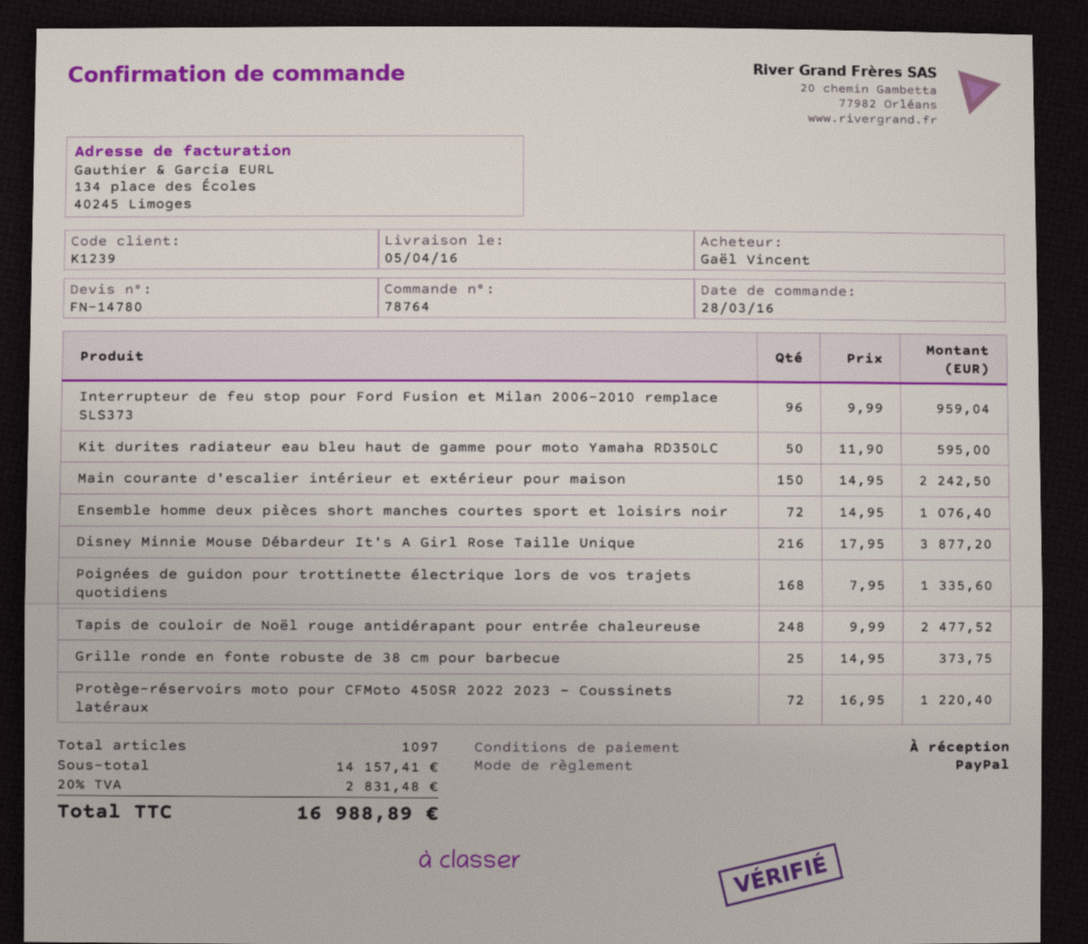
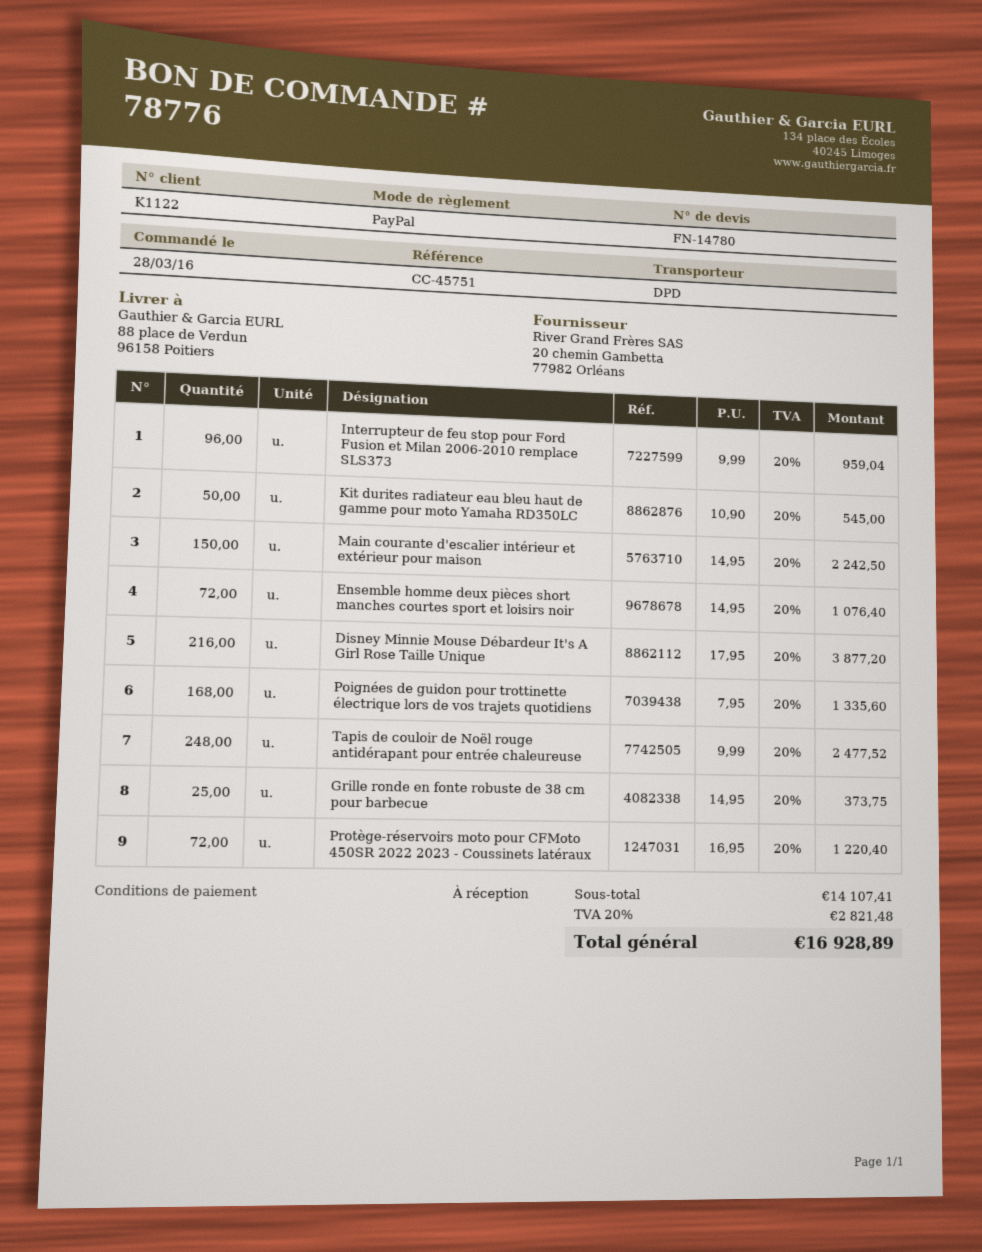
order number: 78764 -> 78776
customer number: K1239 -> K1122
Kit durites radiateur eau bleu haut de gamme pour moto Yamaha RD350LC: 50 x 11.90 = 595.00 -> 50 x 10.90 = 545.00
subtotal: 14157.41 -> 14107.41
tax: 20% = 2831.48 -> 20% = 2821.48
total: 16988.89 -> 16928.89

